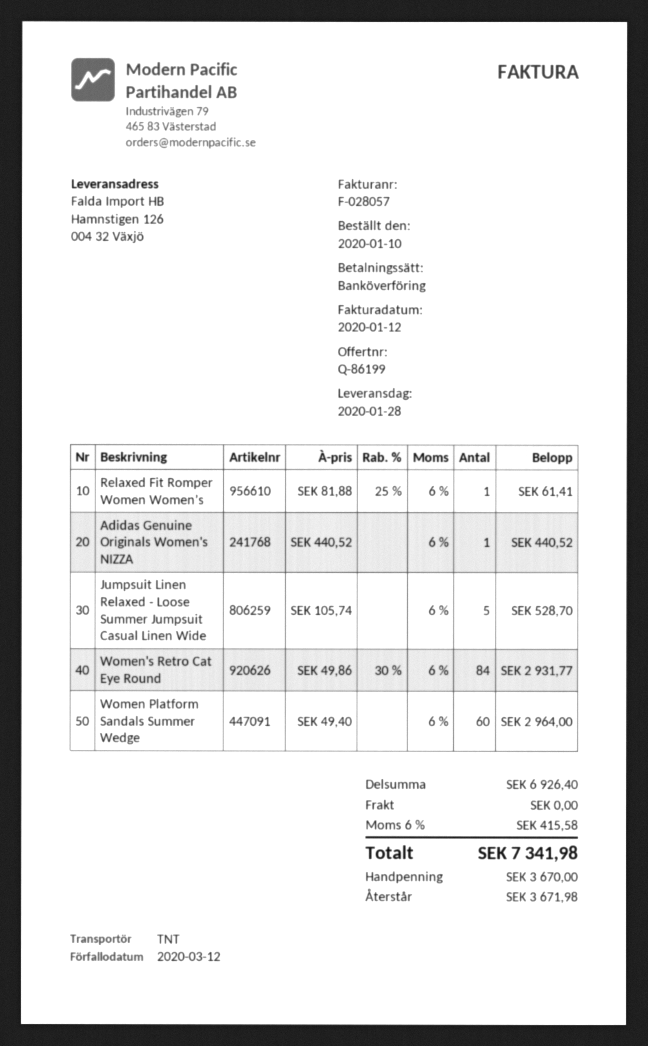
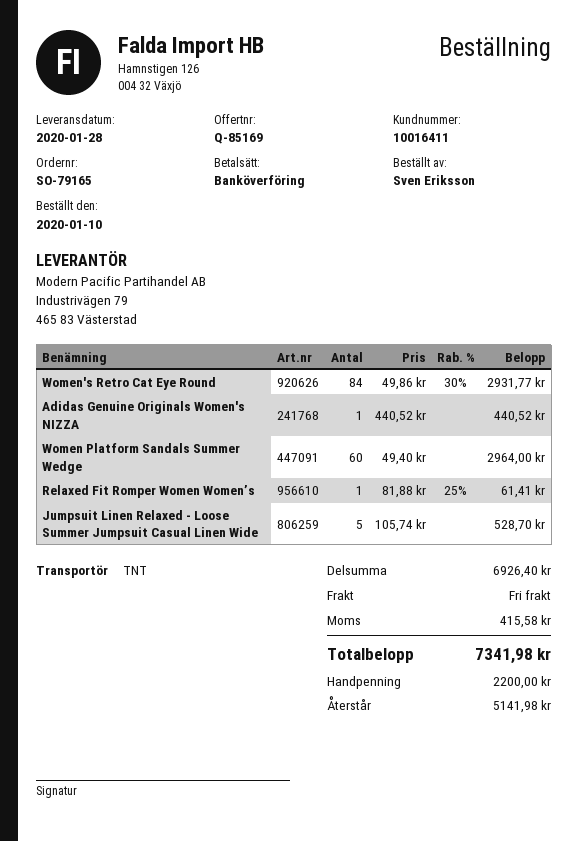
quote number: Q-86199 -> Q-85169
deposit: 3670.00 -> 2200.00
balance: 3671.98 -> 5141.98

